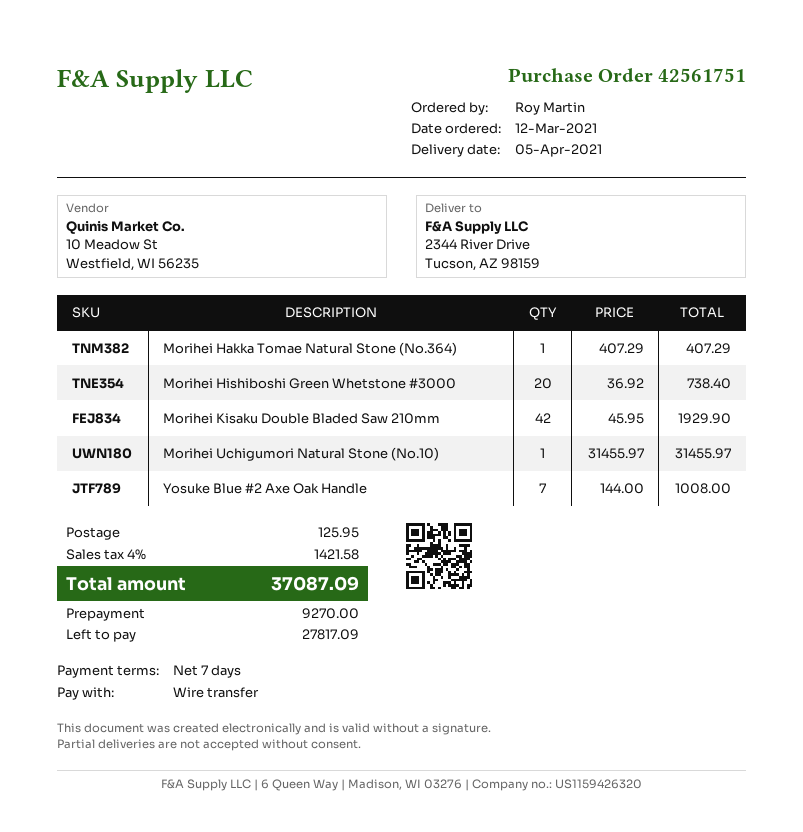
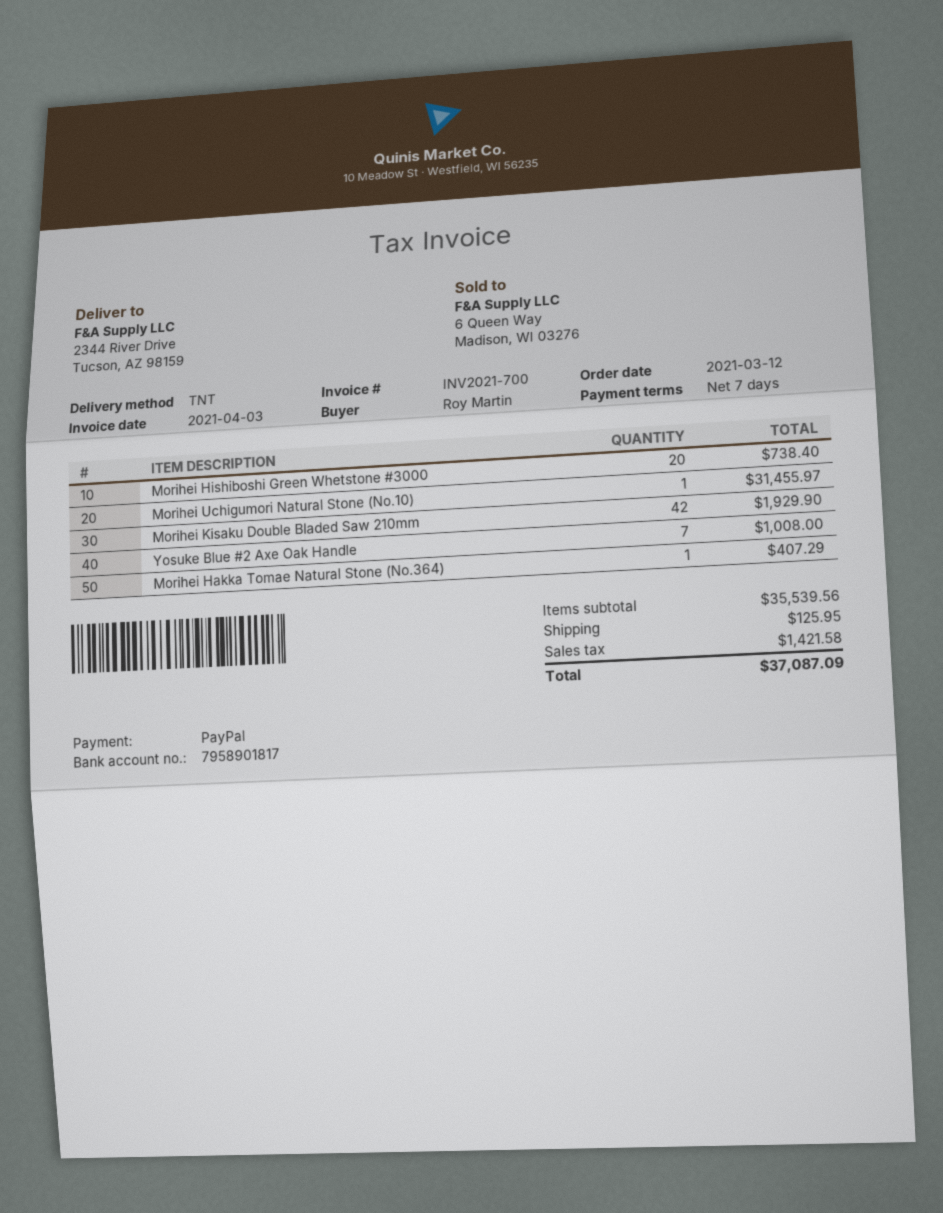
payment method: bank transfer -> PayPal

